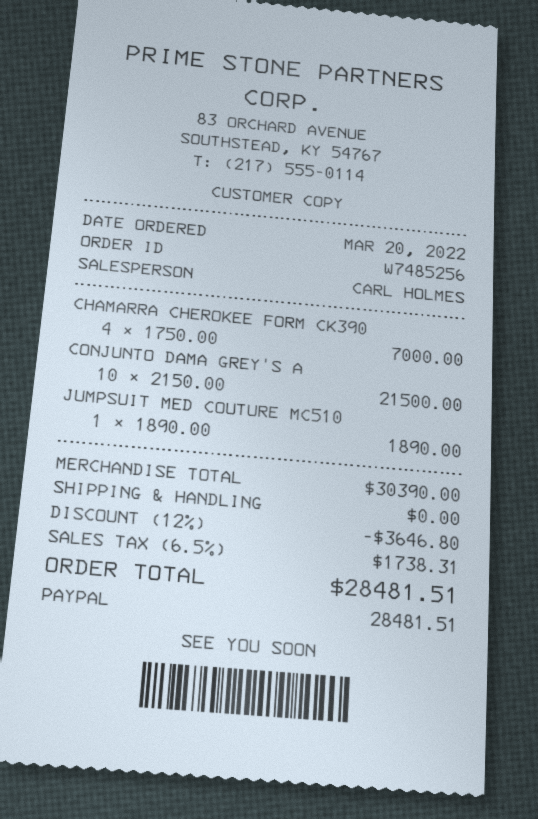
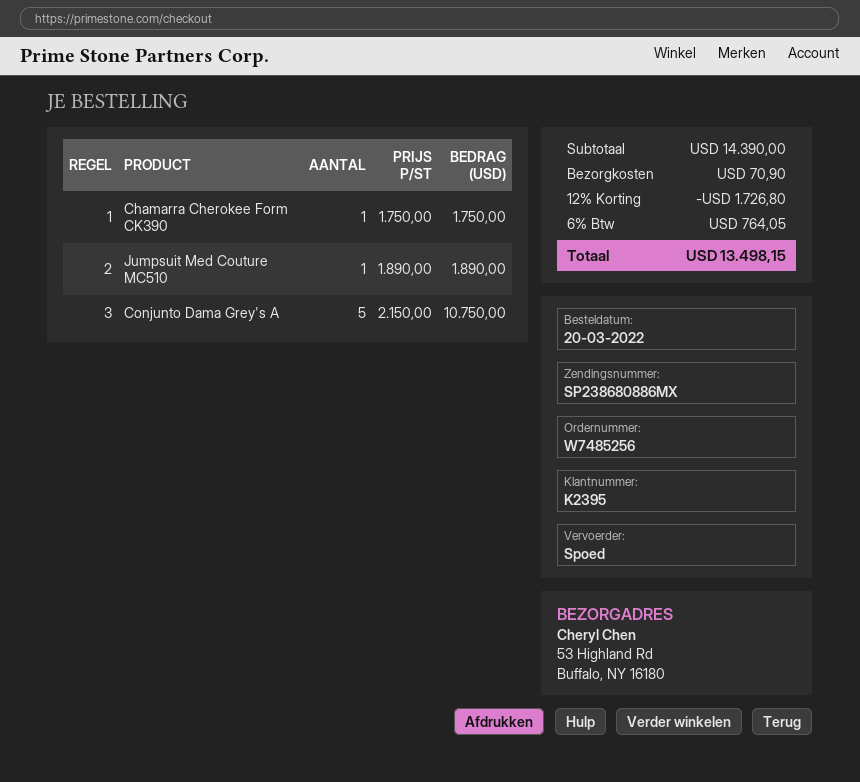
CHAMARRA CHEROKEE FORM CK390: 4 x 1750.00 = 7000.00 -> 1 x 1750.00 = 1750.00
CONJUNTO DAMA GREY'S A: 10 x 2150.00 = 21500.00 -> 5 x 2150.00 = 10750.00
subtotal: 30390.00 -> 14390.00
discount: 12% = 3646.80 -> 12% = 1726.80
shipping: 0.00 -> 70.90
tax: 6.5% = 1738.31 -> 6% = 764.05
total: 28481.51 -> 13498.15

